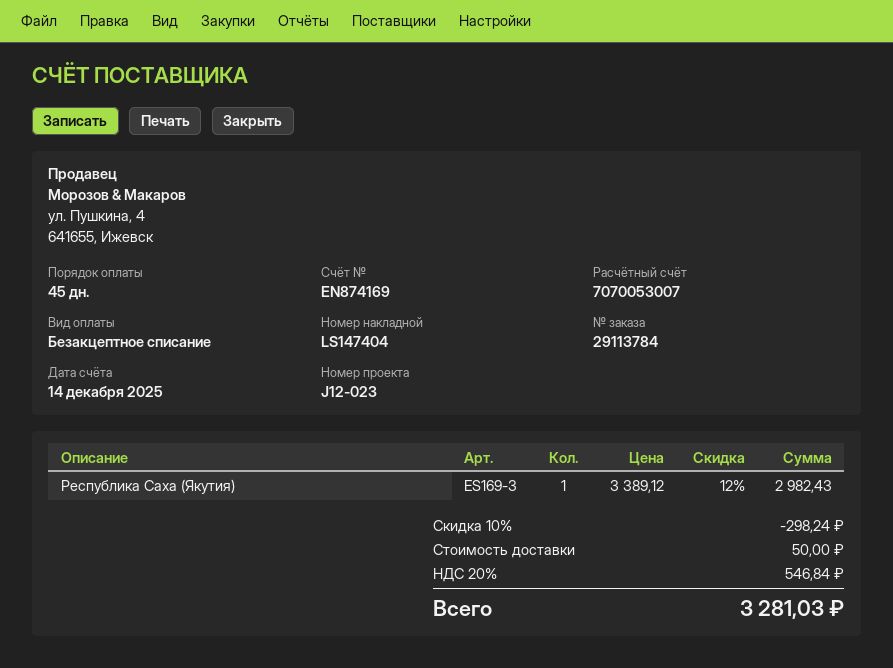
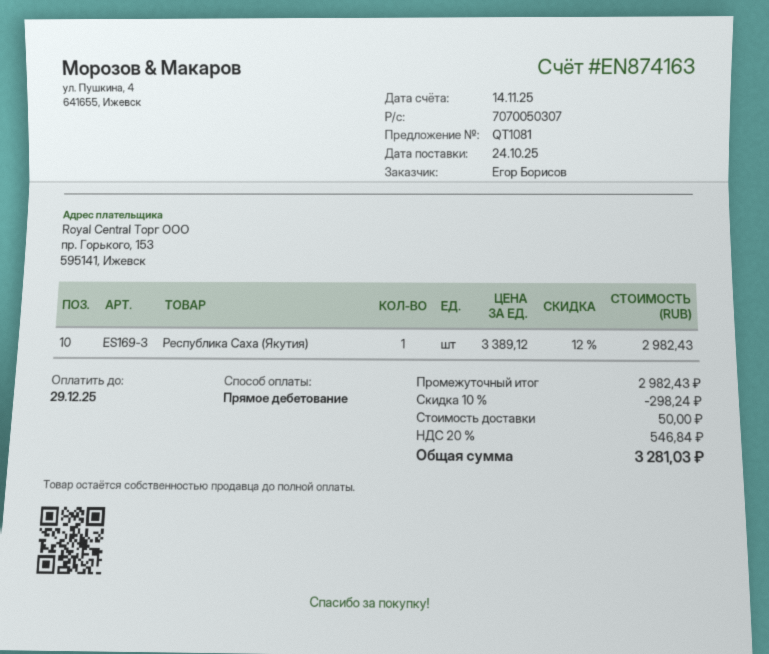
invoice number: EN874169 -> EN874163
invoice date: 2025-12-14 -> 2025-11-14
bank account: 7070053007 -> 7070050307

